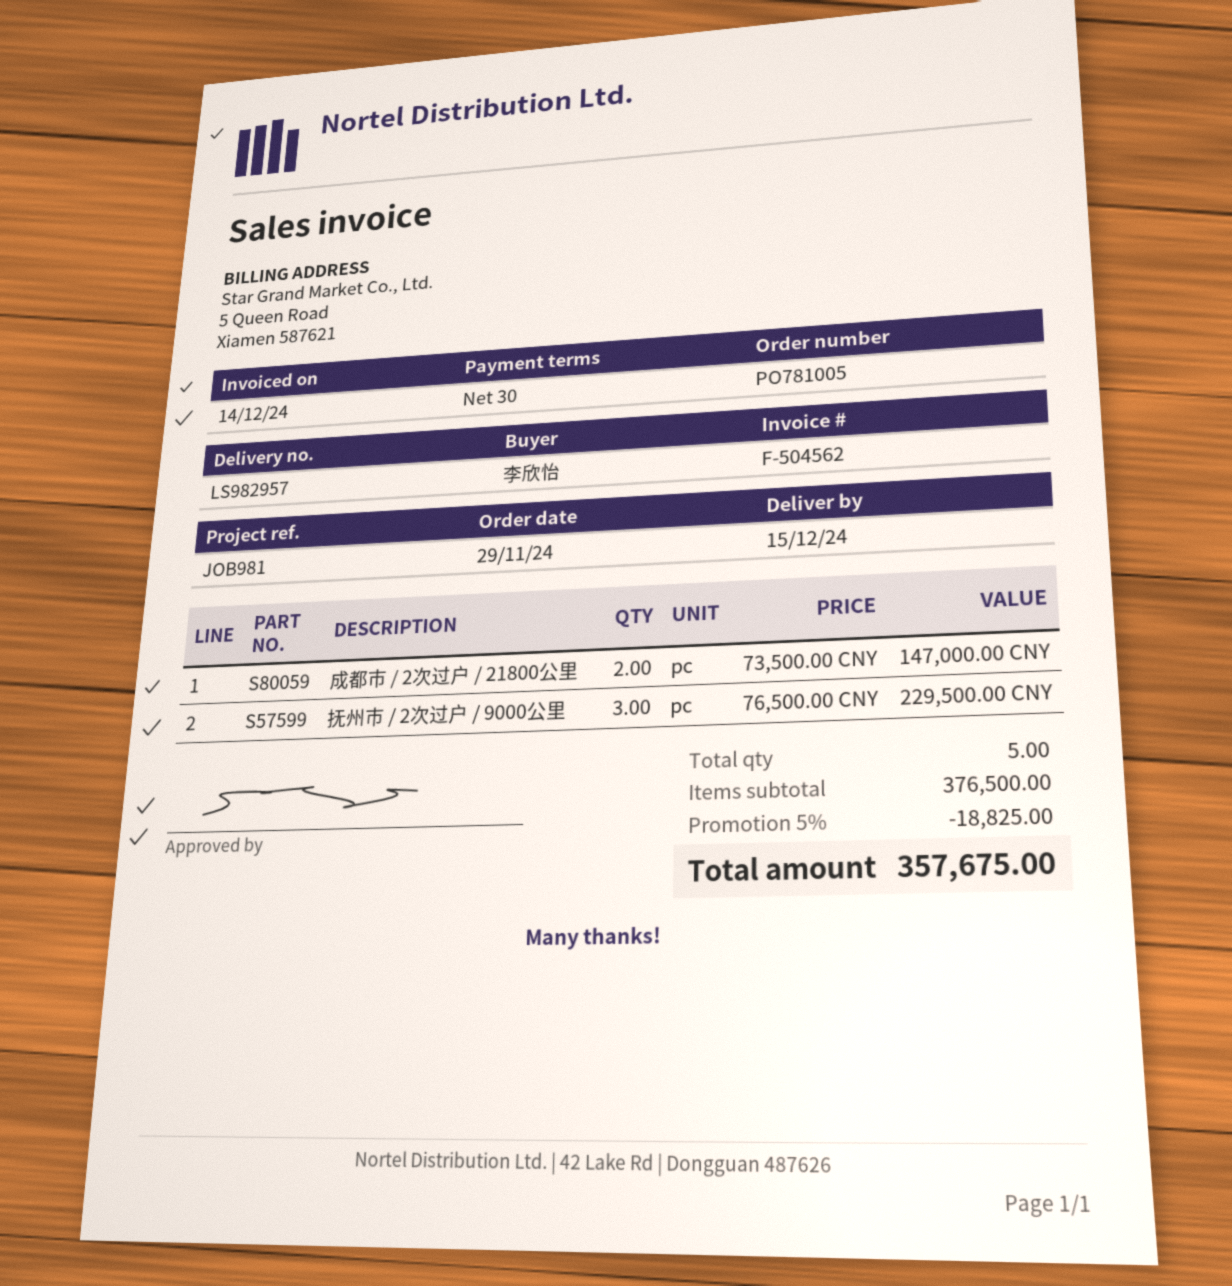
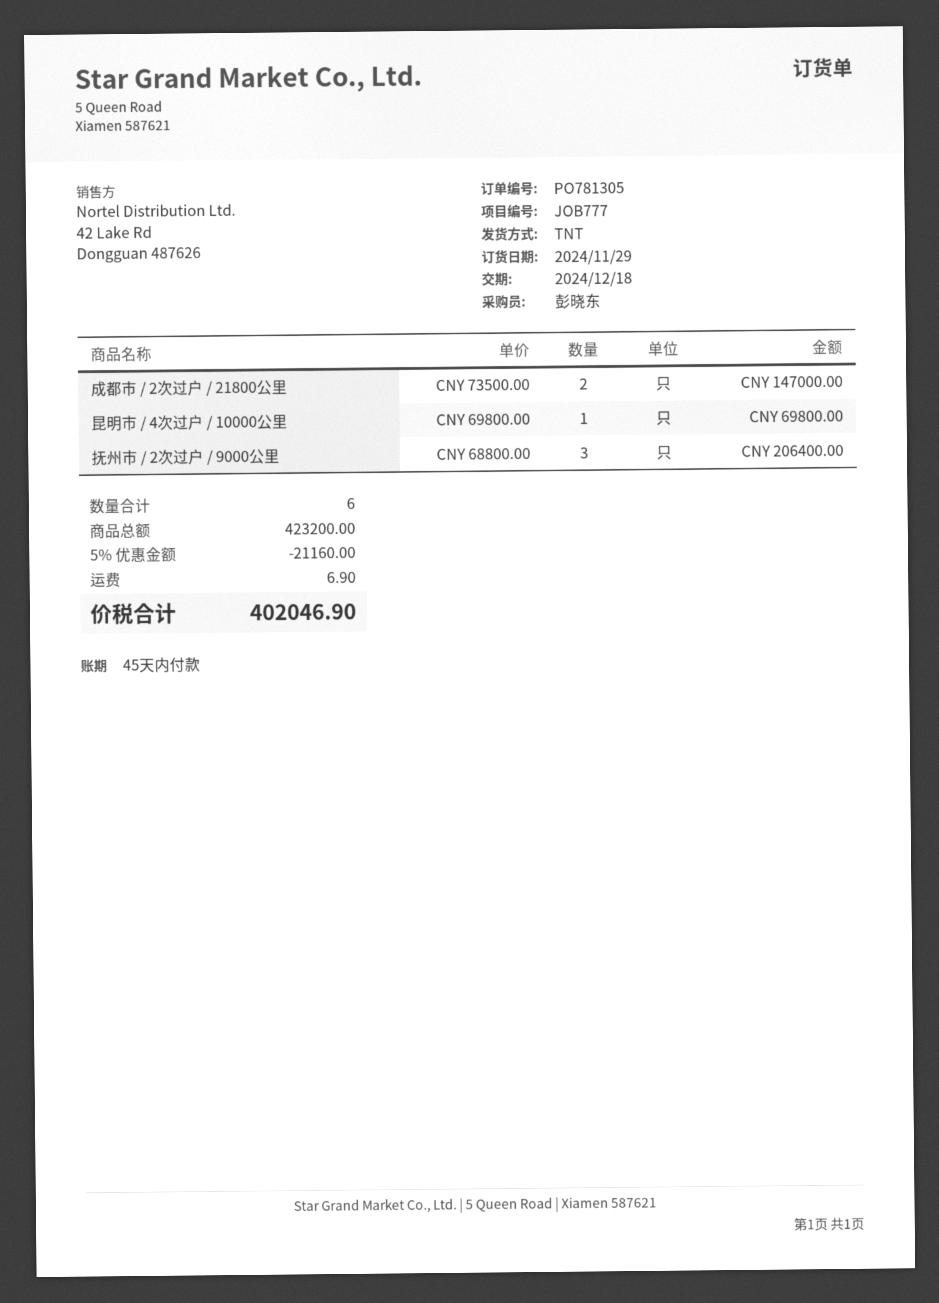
order number: PO781005 -> PO781305
delivery date: 2024-12-15 -> 2024-12-18
payment terms: 30 days -> 45 days
reference: JOB981 -> JOB777
ordered by: 李欣怡 -> 彭晓东
抚州市 / 2次过户 / 9000公里: 3 x 76500.00 = 229500.00 -> 3 x 68800.00 = 206400.00
昆明市 / 4次过户 / 10000公里: none -> 1 x 69800.00 = 69800.00
total quantity: 5 -> 6
subtotal: 376500.00 -> 423200.00
discount: 5% = 18825.00 -> 5% = 21160.00
shipping: none -> 6.90
total: 357675.00 -> 402046.90

